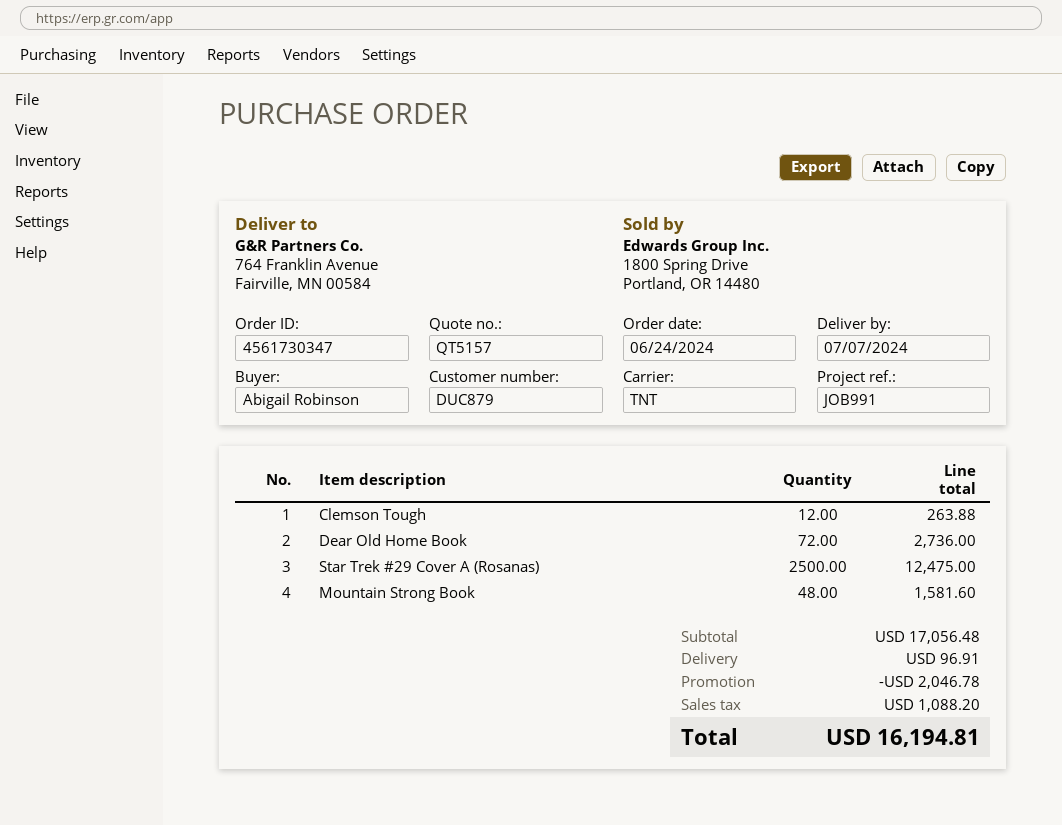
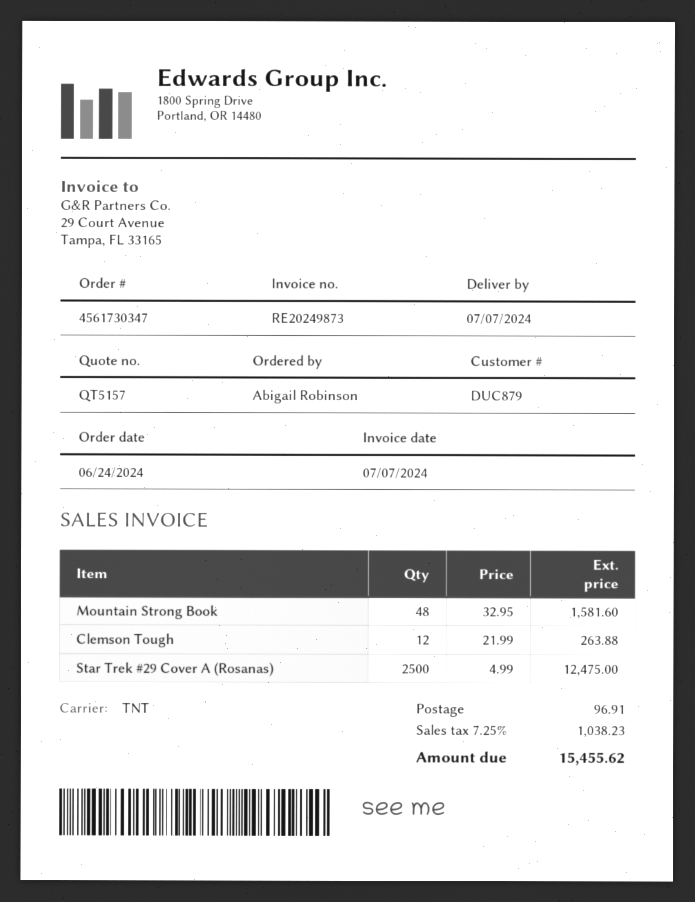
Dear Old Home Book: 72 for 2736.00 -> none
discount: 2046.78 -> none
tax: 1088.20 -> 1038.23
total: 16194.81 -> 15455.62

